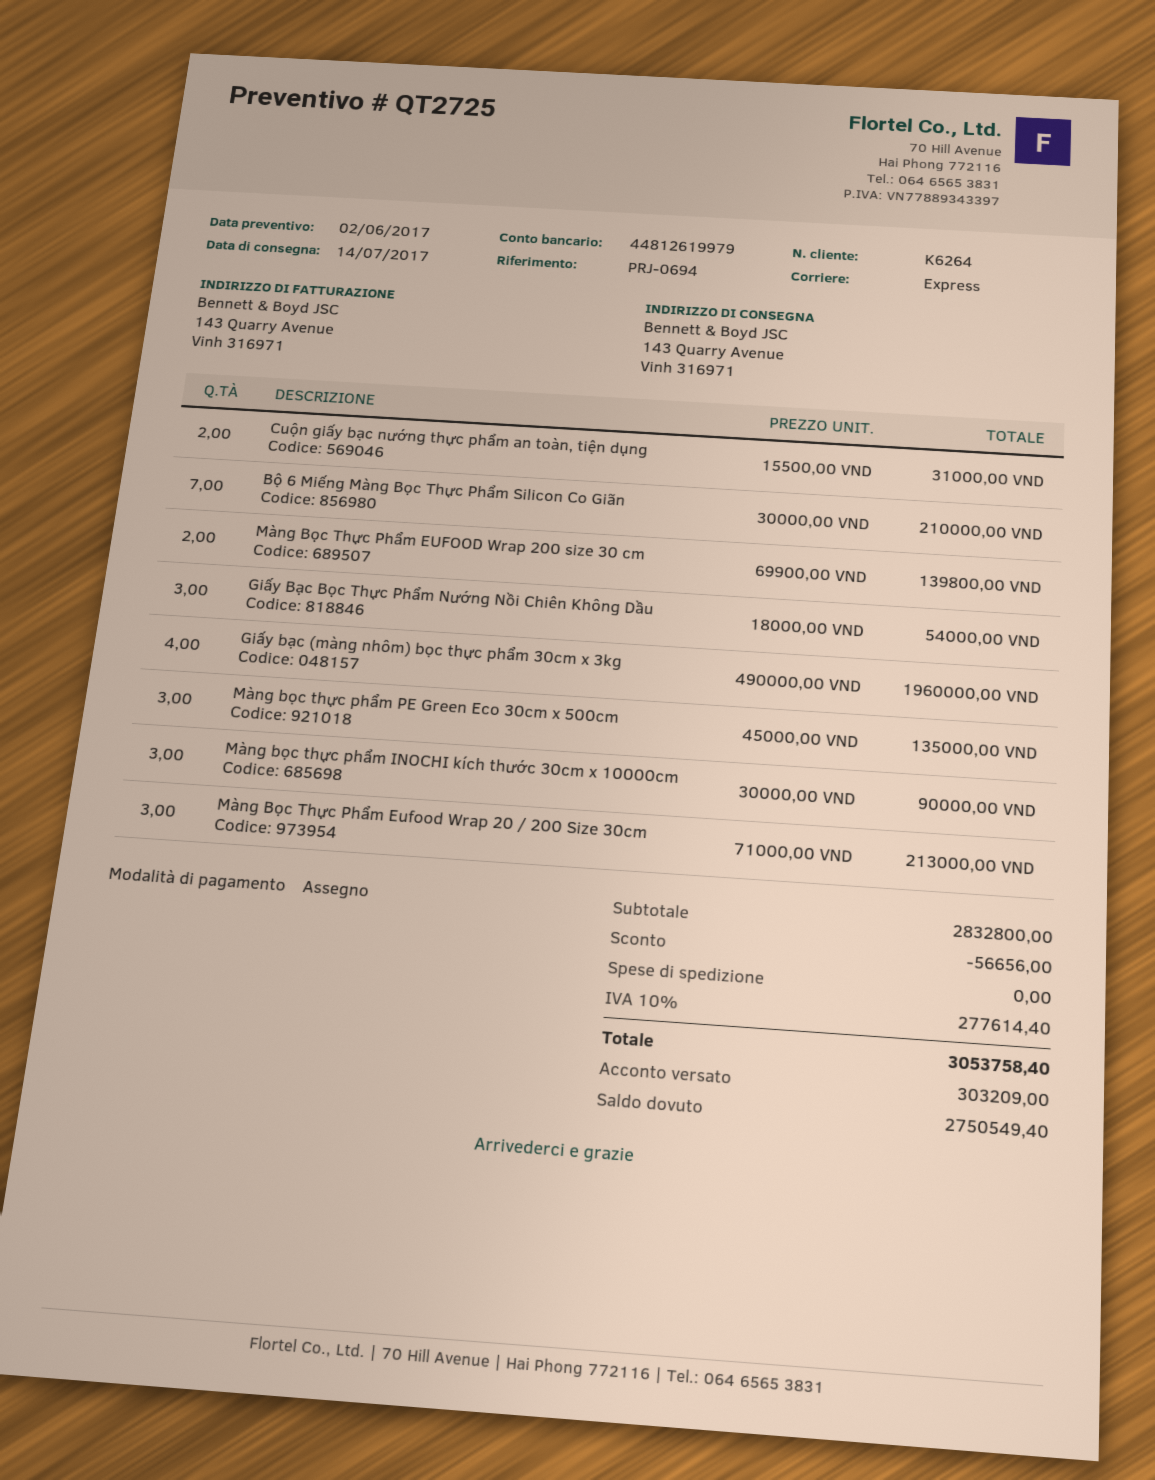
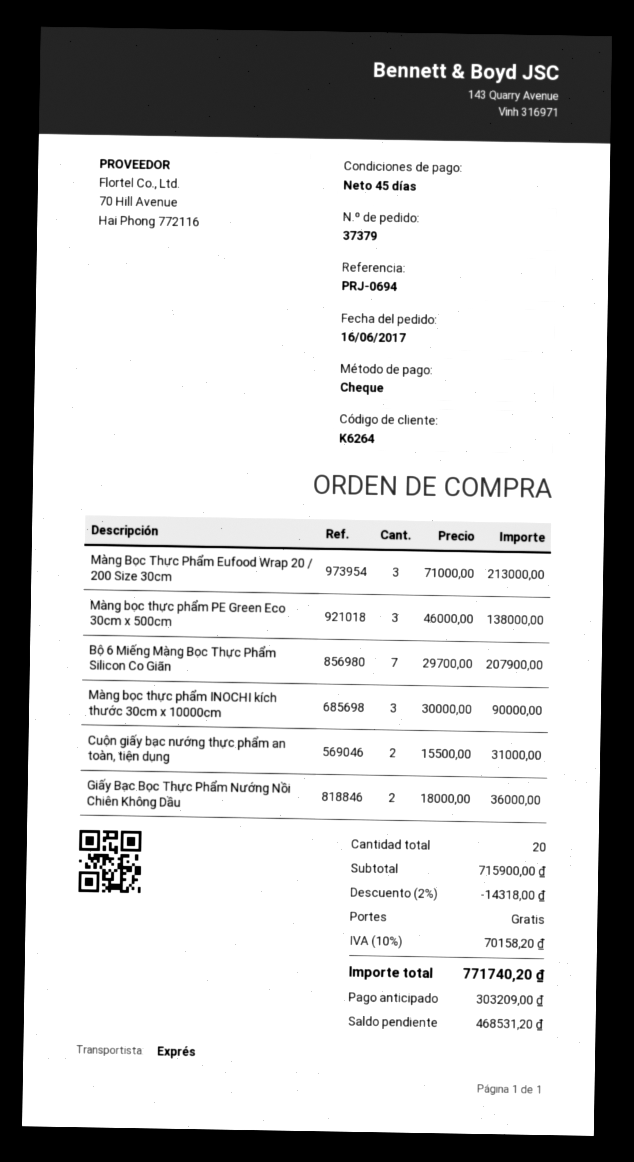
Bộ 6 Miếng Màng Bọc Thực Phẩm Silicon Co Giãn: 7 x 30000.00 = 210000.00 -> 7 x 29700.00 = 207900.00
Màng Bọc Thực Phẩm EUFOOD Wrap 200 size 30 cm: 2 x 69900.00 = 139800.00 -> none
Giấy Bạc Bọc Thực Phẩm Nướng Nồi Chiên Không Dầu: 3 x 18000.00 = 54000.00 -> 2 x 18000.00 = 36000.00
Giấy bạc (màng nhôm) bọc thực phẩm 30cm x 3kg: 4 x 490000.00 = 1960000.00 -> none
Màng bọc thực phẩm PE Green Eco 30cm x 500cm: 3 x 45000.00 = 135000.00 -> 3 x 46000.00 = 138000.00
subtotal: 2832800.00 -> 715900.00
discount: 56656.00 -> 14318.00
tax: 10% = 277614.40 -> 10% = 70158.20
total: 3053758.40 -> 771740.20
balance: 2750549.40 -> 468531.20

